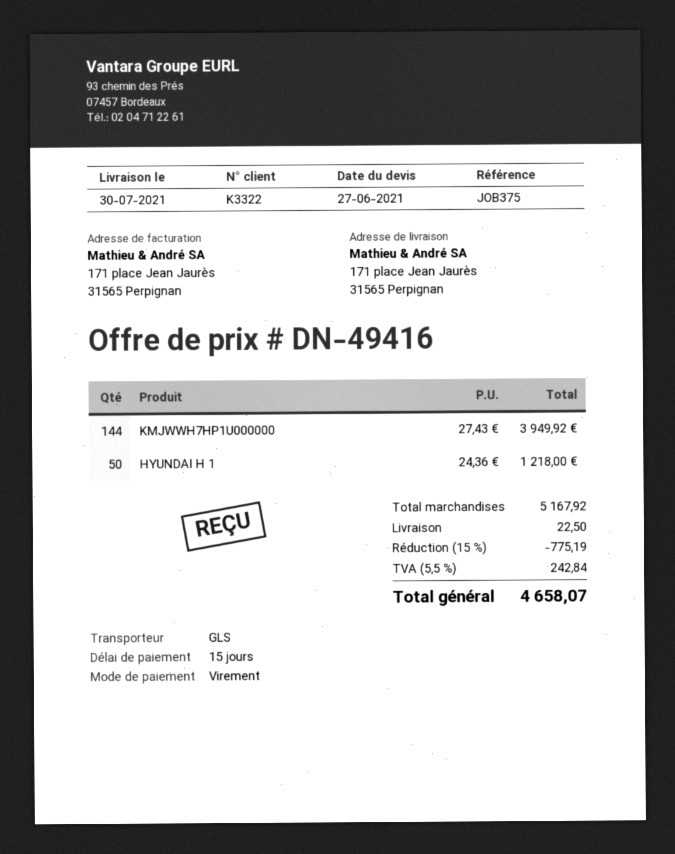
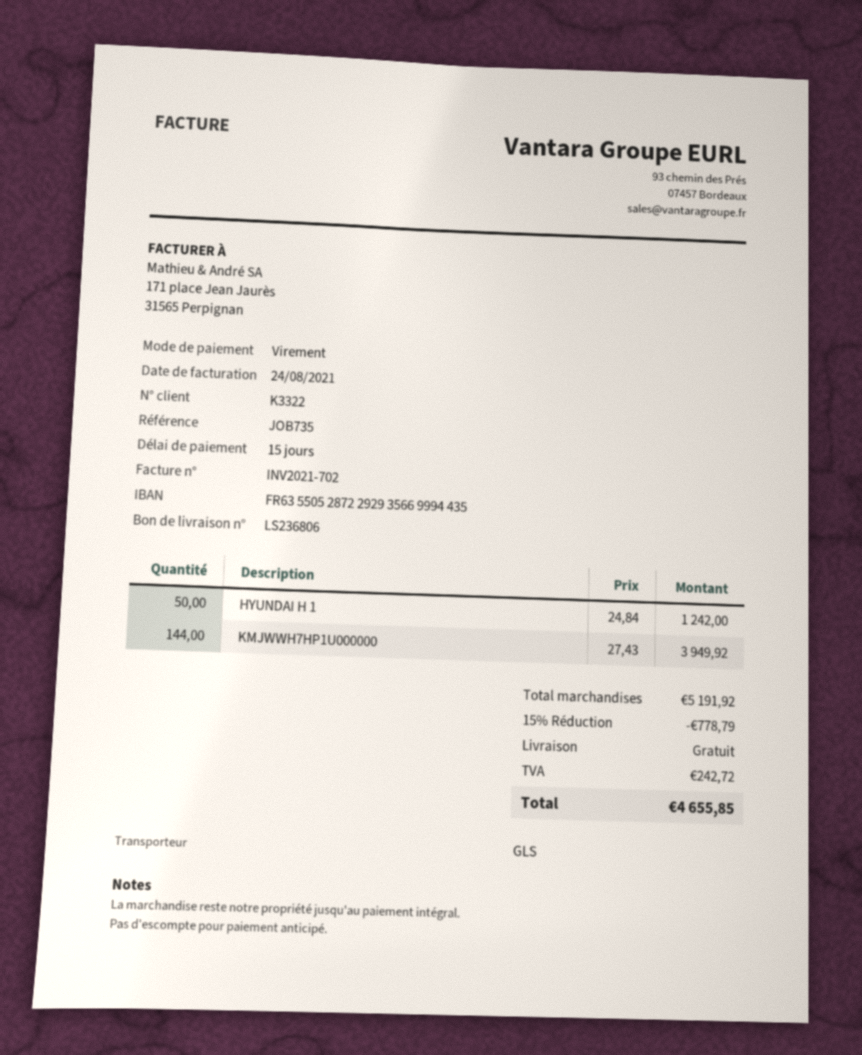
reference: JOB375 -> JOB735
HYUNDAI H 1: 50 x 24.36 = 1218.00 -> 50 x 24.84 = 1242.00
subtotal: 5167.92 -> 5191.92
discount: 15% = 775.19 -> 15% = 778.79
shipping: 22.50 -> 0.00
tax: 242.84 -> 242.72
total: 4658.07 -> 4655.85

